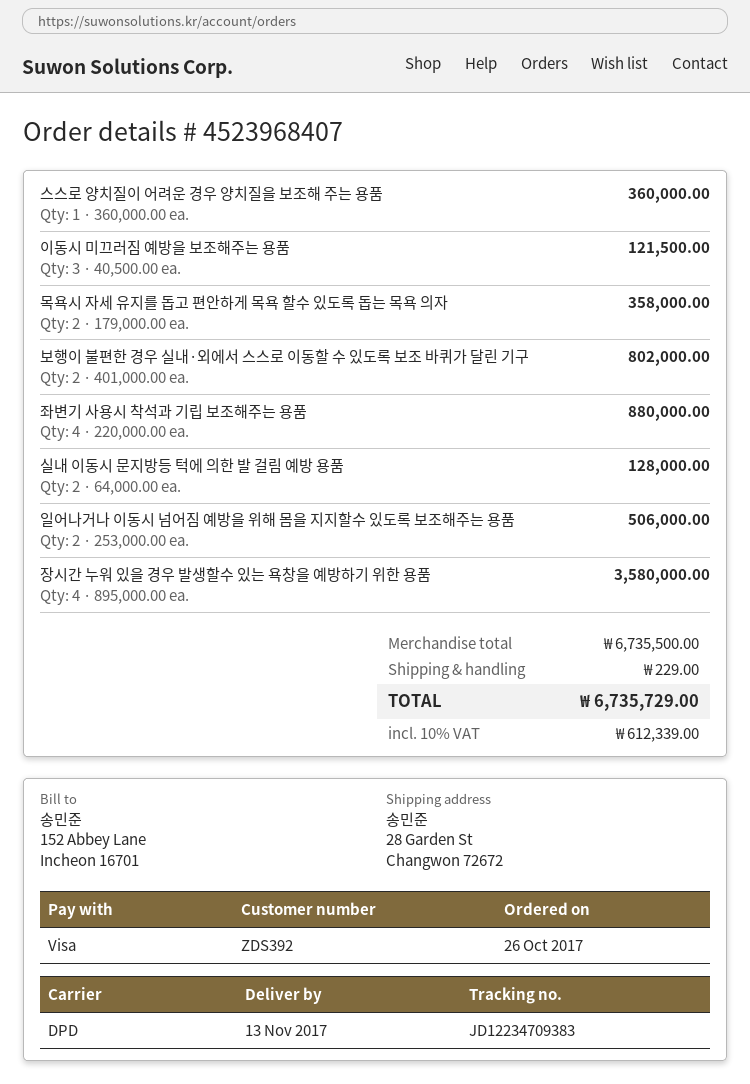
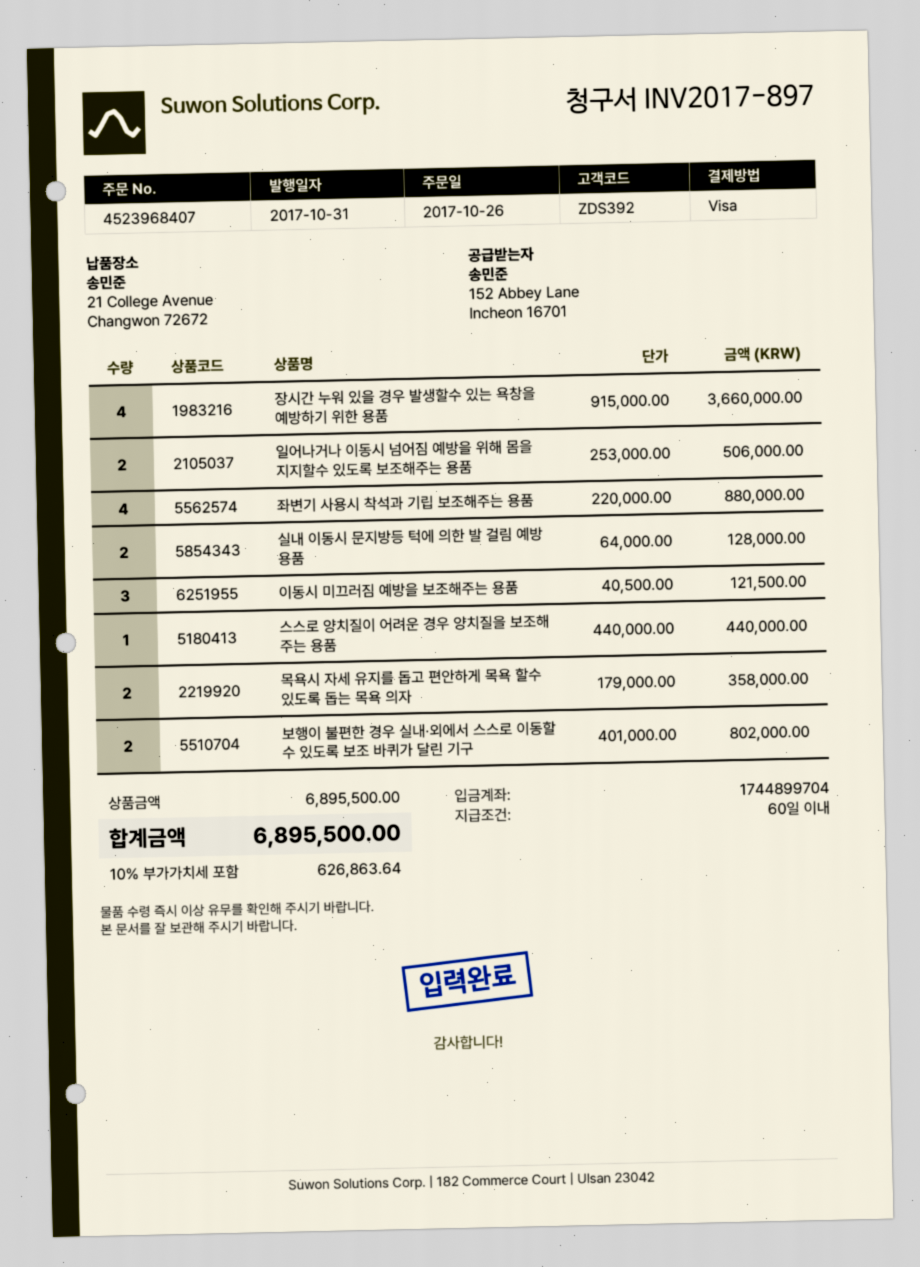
ship to: 28 Garden St, Changwon 72672 -> 21 College Avenue, Changwon 72672
스스로 양치질이 어려운 경우 양치질을 보조해 주는 용품: 1 x 360000.00 = 360000.00 -> 1 x 440000.00 = 440000.00
장시간 누워 있을 경우 발생할수 있는 욕창을 예방하기 위한 용품: 4 x 895000.00 = 3580000.00 -> 4 x 915000.00 = 3660000.00
subtotal: 6735500.00 -> 6895500.00
shipping: 229.00 -> none
tax: 10% = 612339.00 -> 10% = 626863.64
total: 6735729.00 -> 6895500.00

